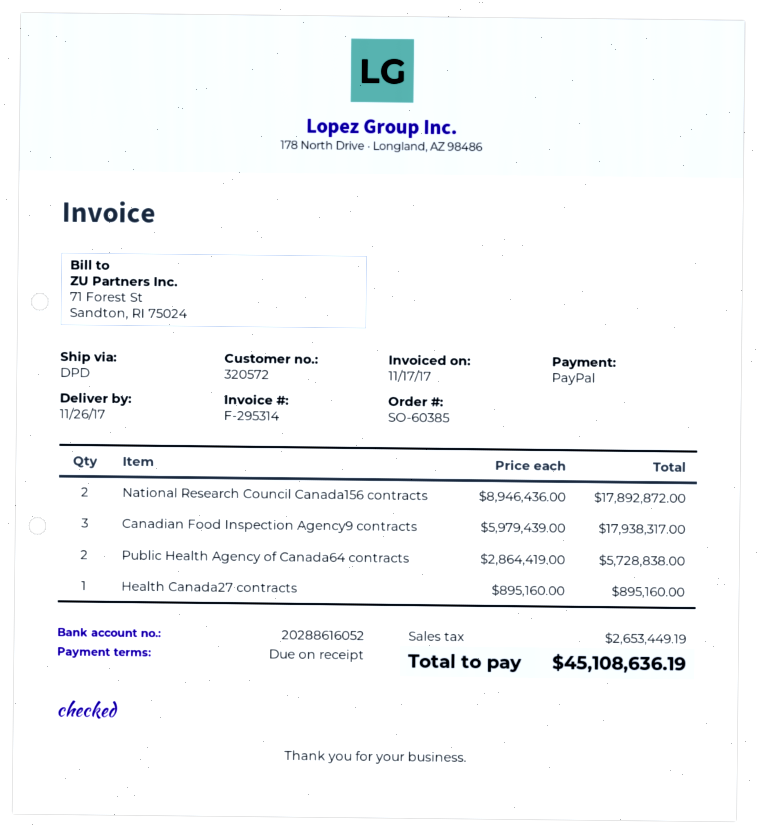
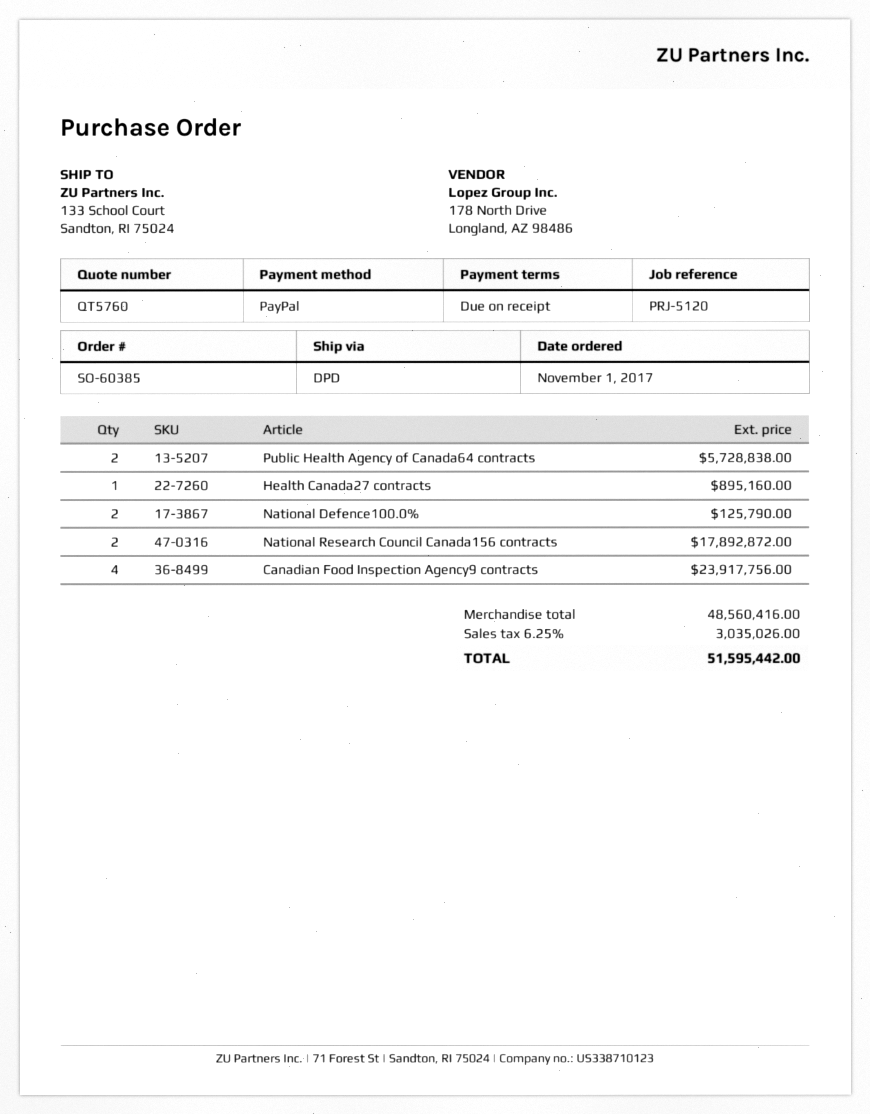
Canadian Food Inspection Agency9 contracts: 3 for 17938317.00 -> 4 for 23917756.00
National Defence100.0%: none -> 2 for 125790.00
tax: 2653449.19 -> 3035026.00
total: 45108636.19 -> 51595442.00

